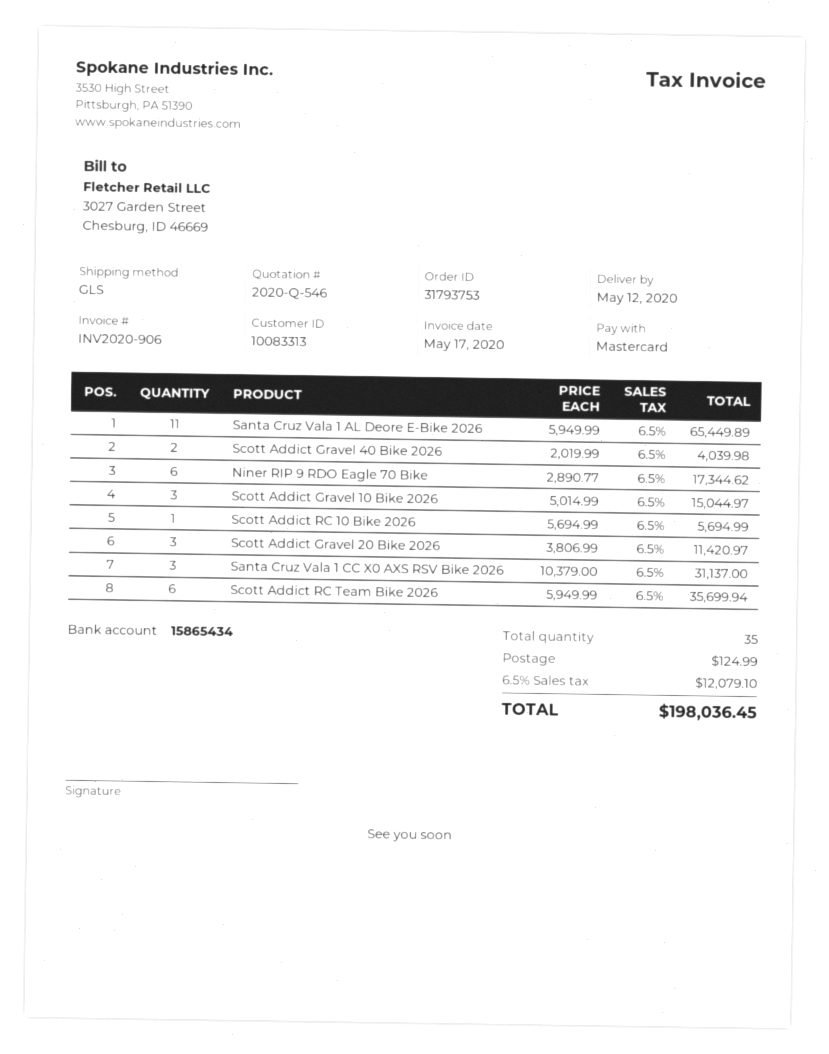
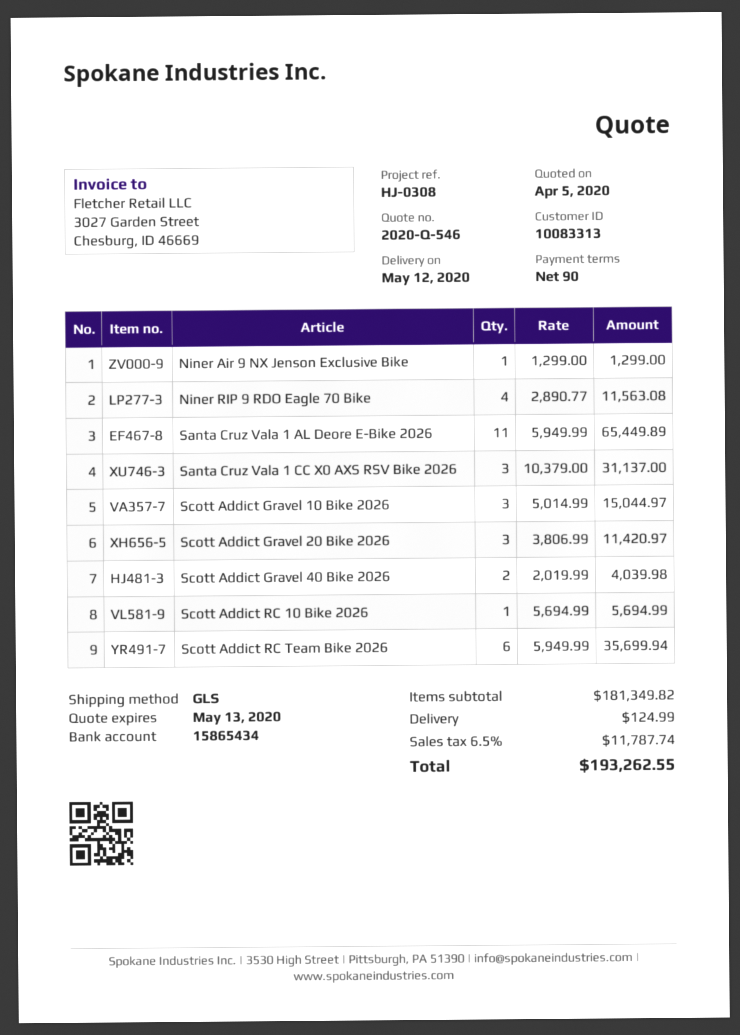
Niner RIP 9 RDO Eagle 70 Bike: 6 x 2890.77 = 17344.62 -> 4 x 2890.77 = 11563.08
Niner Air 9 NX Jenson Exclusive Bike: none -> 1 x 1299.00 = 1299.00
tax: 6.5% = 12079.10 -> 6.5% = 11787.74
total: 198036.45 -> 193262.55

